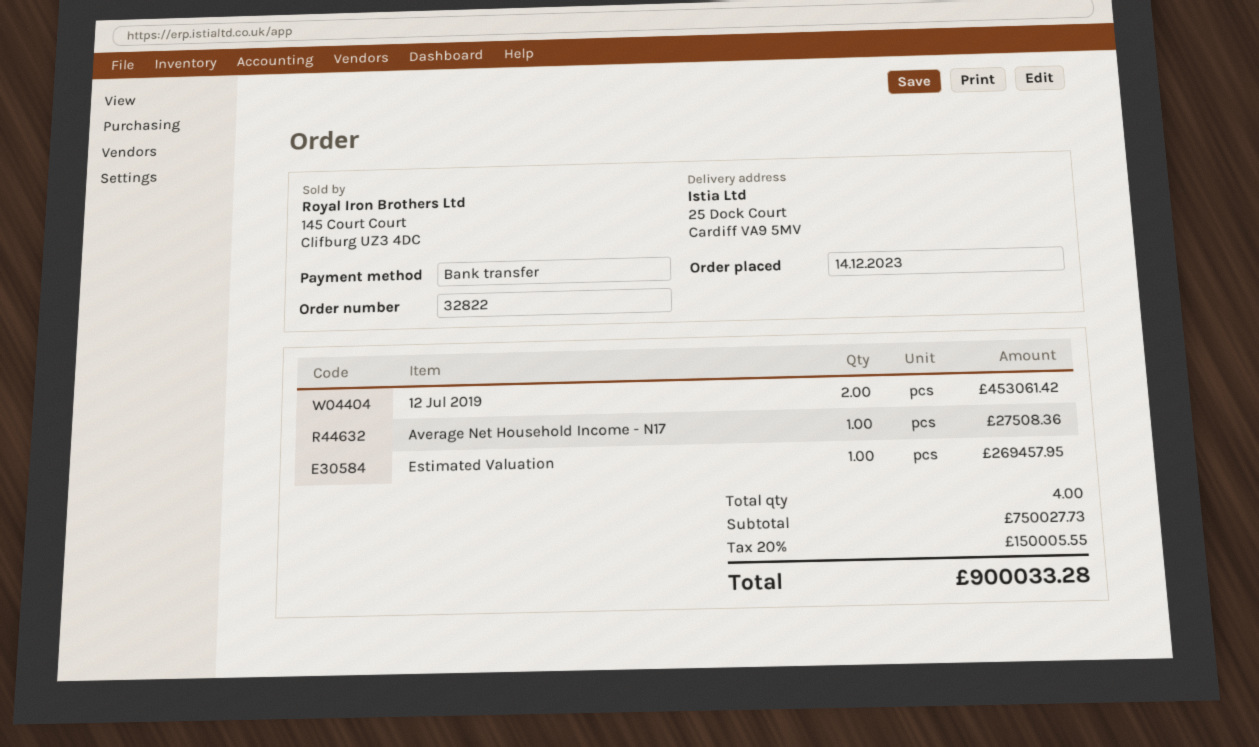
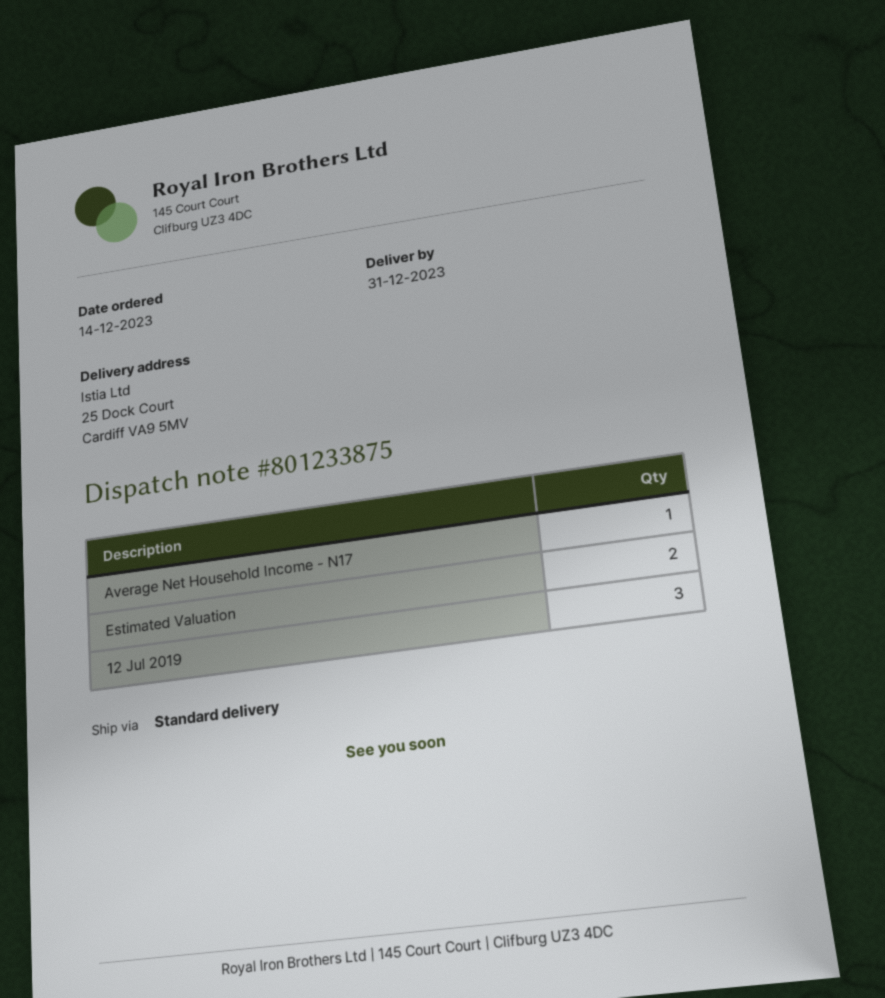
12 Jul 2019: 2 -> 3
Estimated Valuation: 1 -> 2

